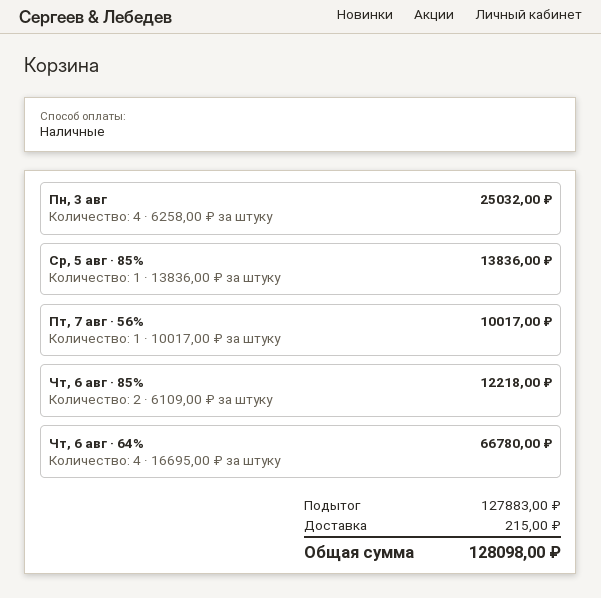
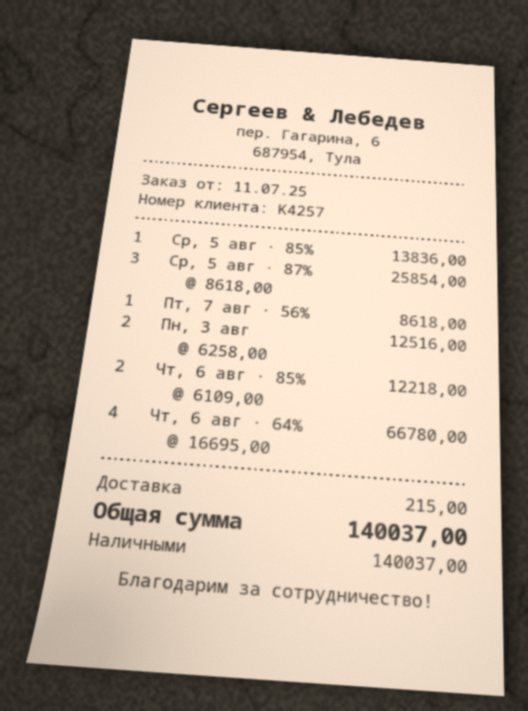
Пн, 3 авг: 4 x 6258.00 = 25032.00 -> 2 x 6258.00 = 12516.00
Пт, 7 авг · 56%: 1 x 10017.00 = 10017.00 -> 1 x 8618.00 = 8618.00
Ср, 5 авг · 87%: none -> 3 x 8618.00 = 25854.00
total: 128098.00 -> 140037.00

